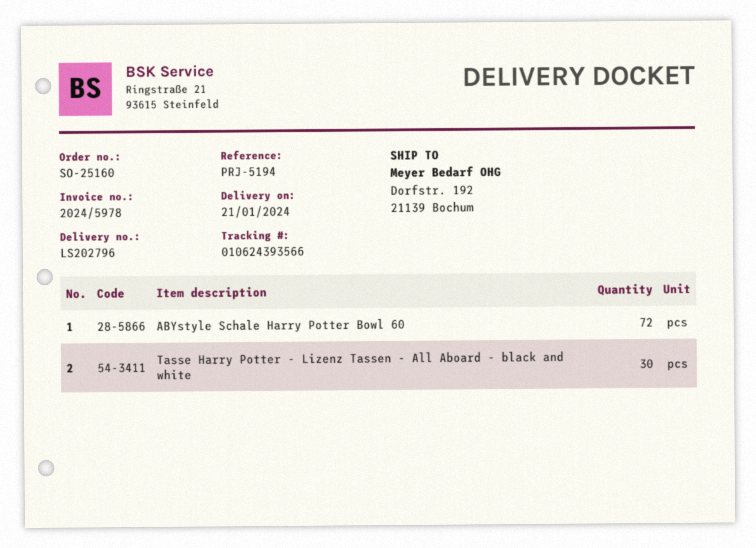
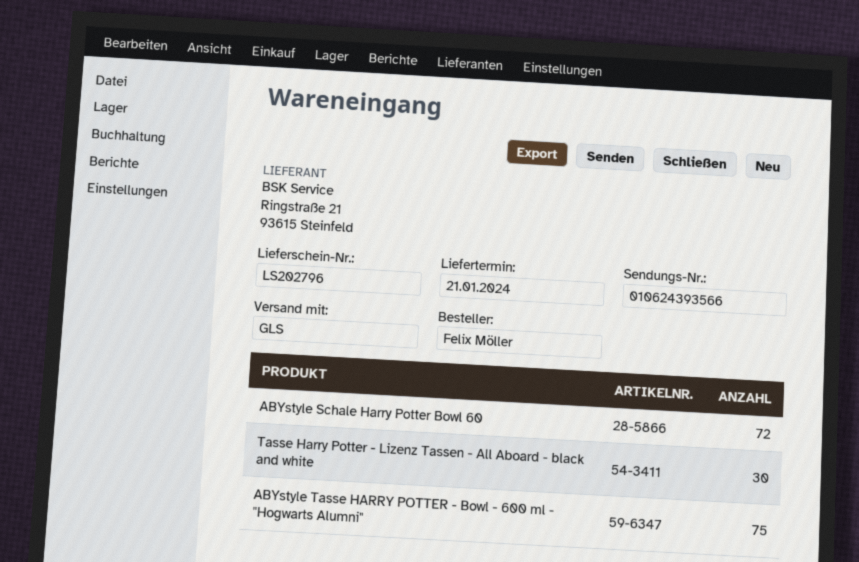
ABYstyle Tasse HARRY POTTER - Bowl - 600 ml - "Hogwarts Alumni": none -> 75

